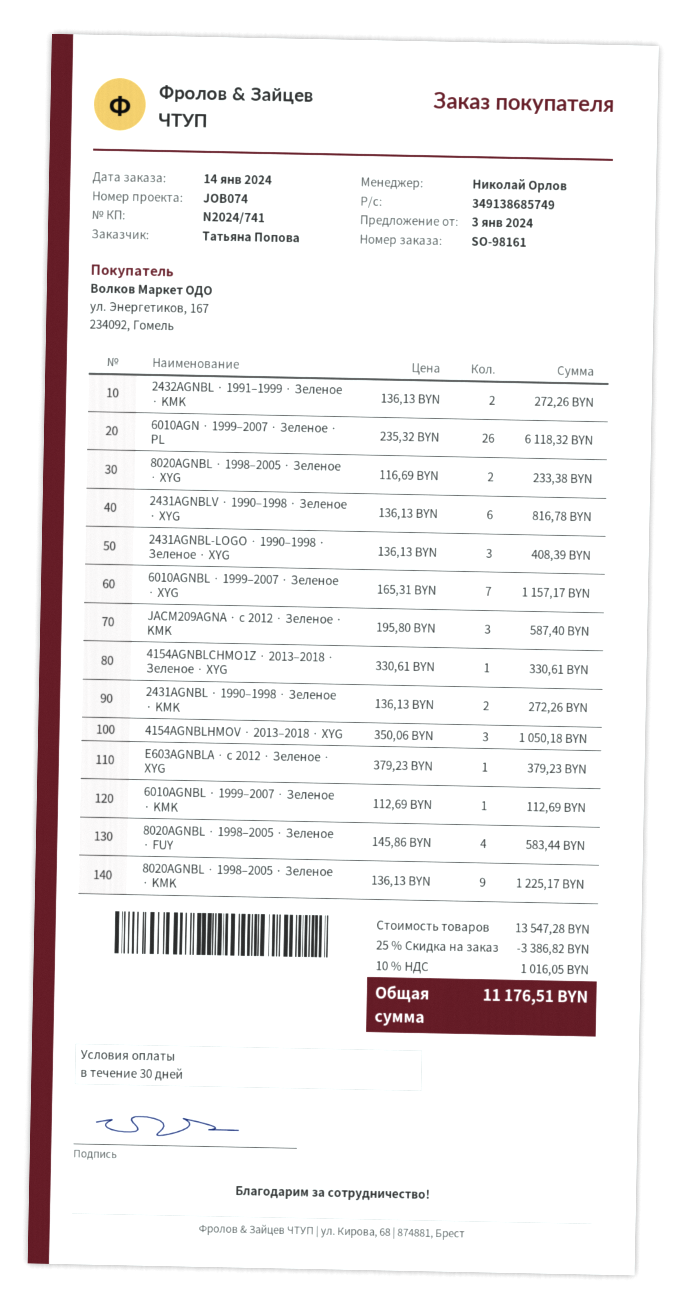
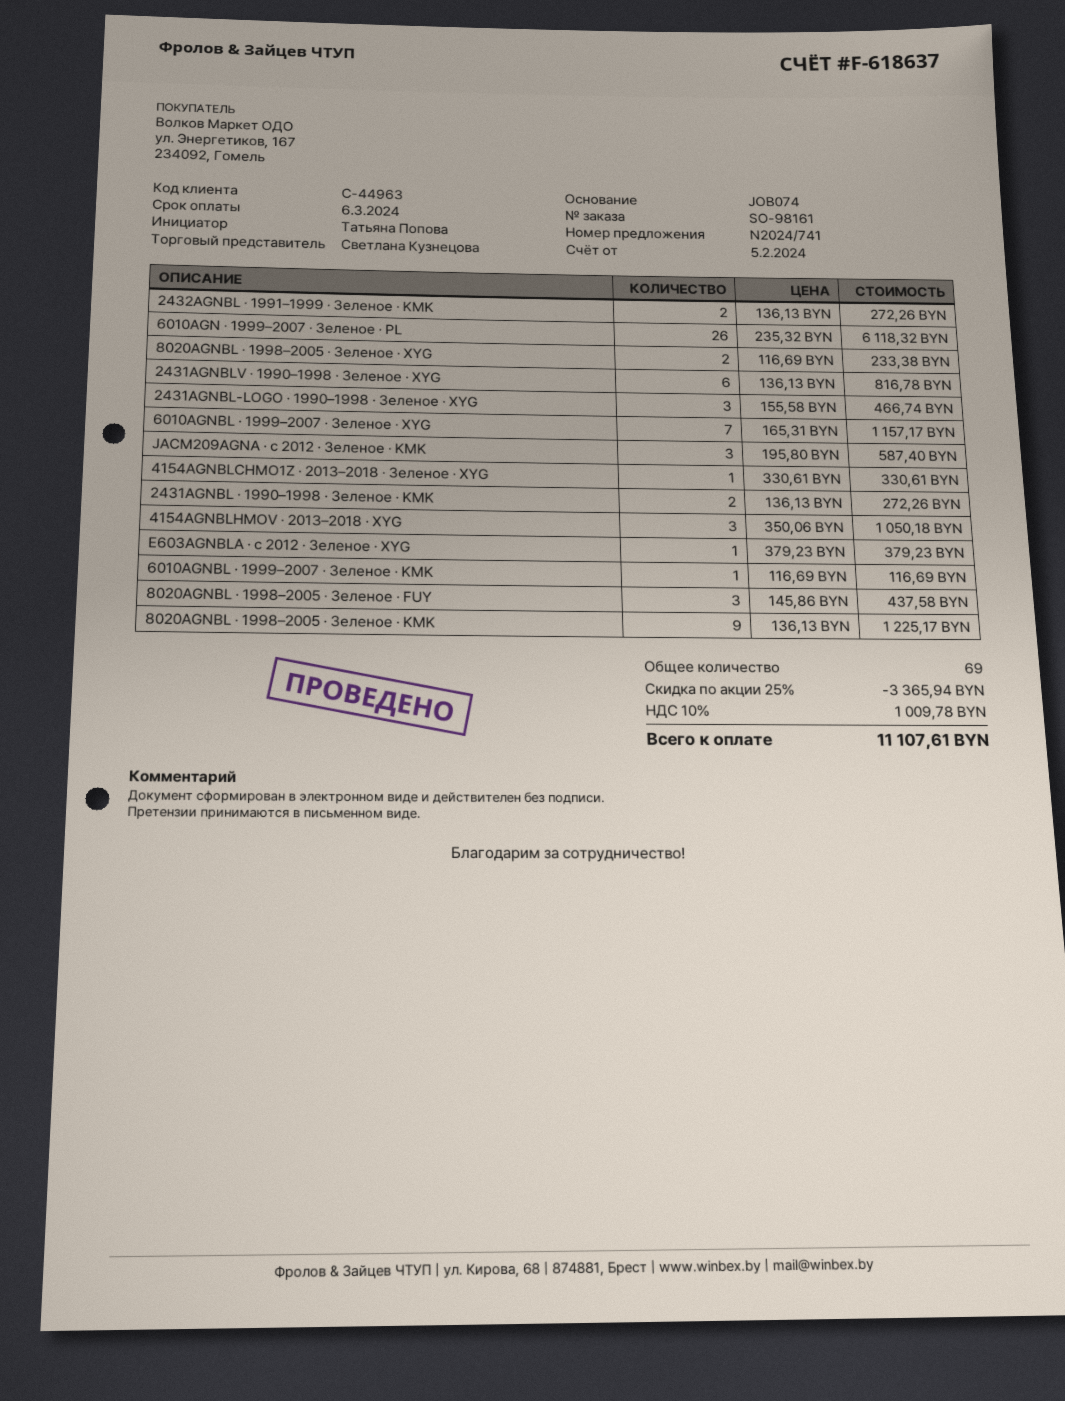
sales rep: Николай Орлов -> Светлана Кузнецова
2431AGNBL-LOGO · 1990–1998 · Зеленое · XYG: 3 x 136.13 = 408.39 -> 3 x 155.58 = 466.74
6010AGNBL · 1999–2007 · Зеленое · KMK: 1 x 112.69 = 112.69 -> 1 x 116.69 = 116.69
8020AGNBL · 1998–2005 · Зеленое · FUY: 4 x 145.86 = 583.44 -> 3 x 145.86 = 437.58
discount: 25% = 3386.82 -> 25% = 3365.94
tax: 10% = 1016.05 -> 10% = 1009.78
total: 11176.51 -> 11107.61

